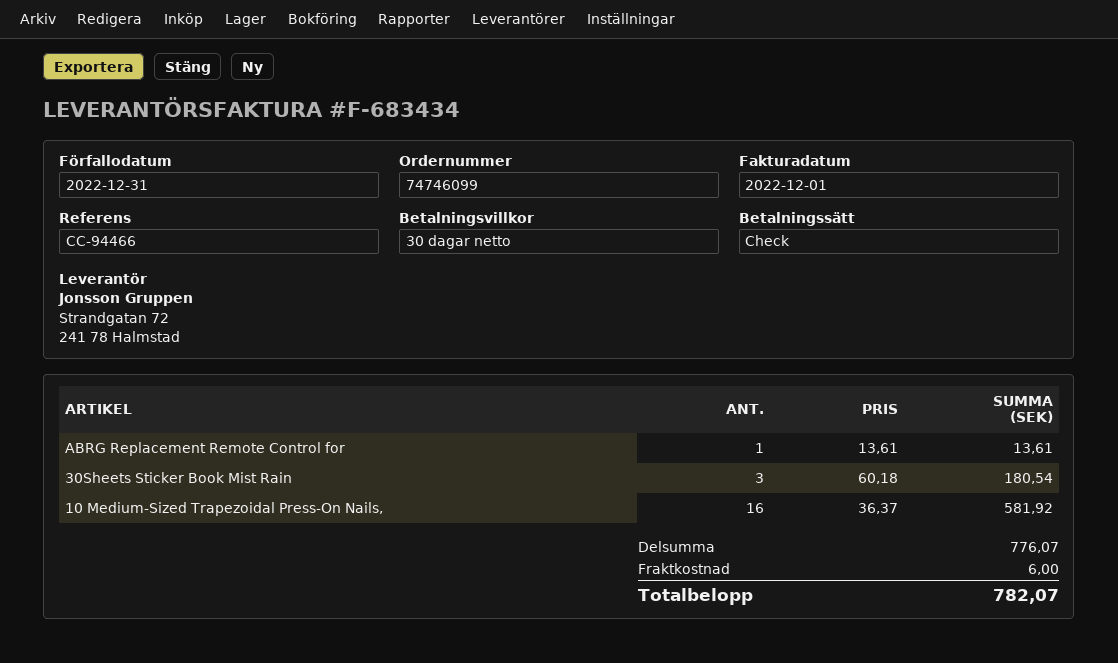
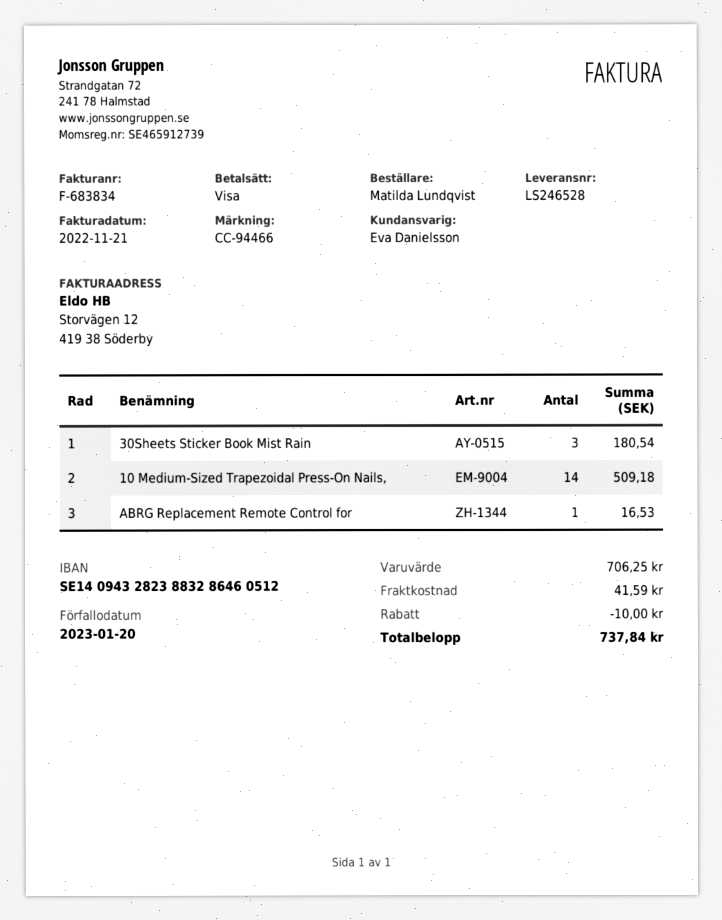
invoice number: F-683434 -> F-683834
invoice date: 2022-12-01 -> 2022-11-21
due date: 2022-12-31 -> 2023-01-20
payment method: cheque -> Visa
ABRG Replacement Remote Control for: 1 for 13.61 -> 1 for 16.53
10 Medium-Sized Trapezoidal Press-On Nails,: 16 for 581.92 -> 14 for 509.18
subtotal: 776.07 -> 706.25
discount: none -> 10.00
shipping: 6.00 -> 41.59
total: 782.07 -> 737.84

